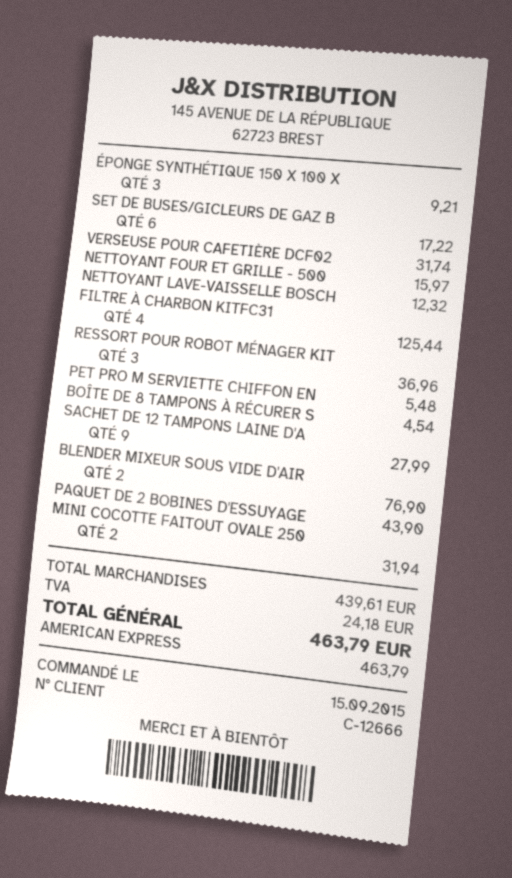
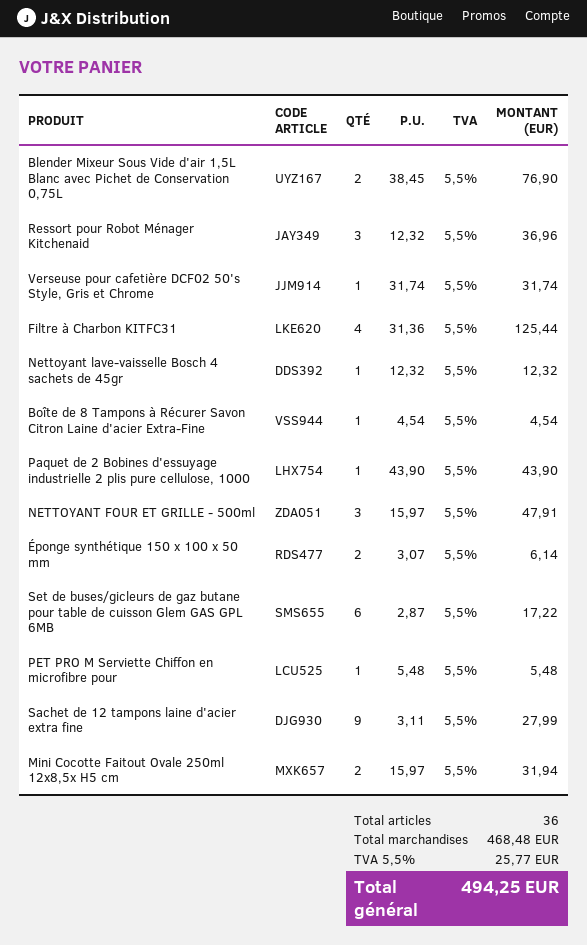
ÉPONGE SYNTHÉTIQUE 150 X 100 X: 3 for 9.21 -> 2 for 6.14
NETTOYANT FOUR ET GRILLE - 500: 1 for 15.97 -> 3 for 47.91
subtotal: 439.61 -> 468.48
tax: 24.18 -> 25.77
total: 463.79 -> 494.25

